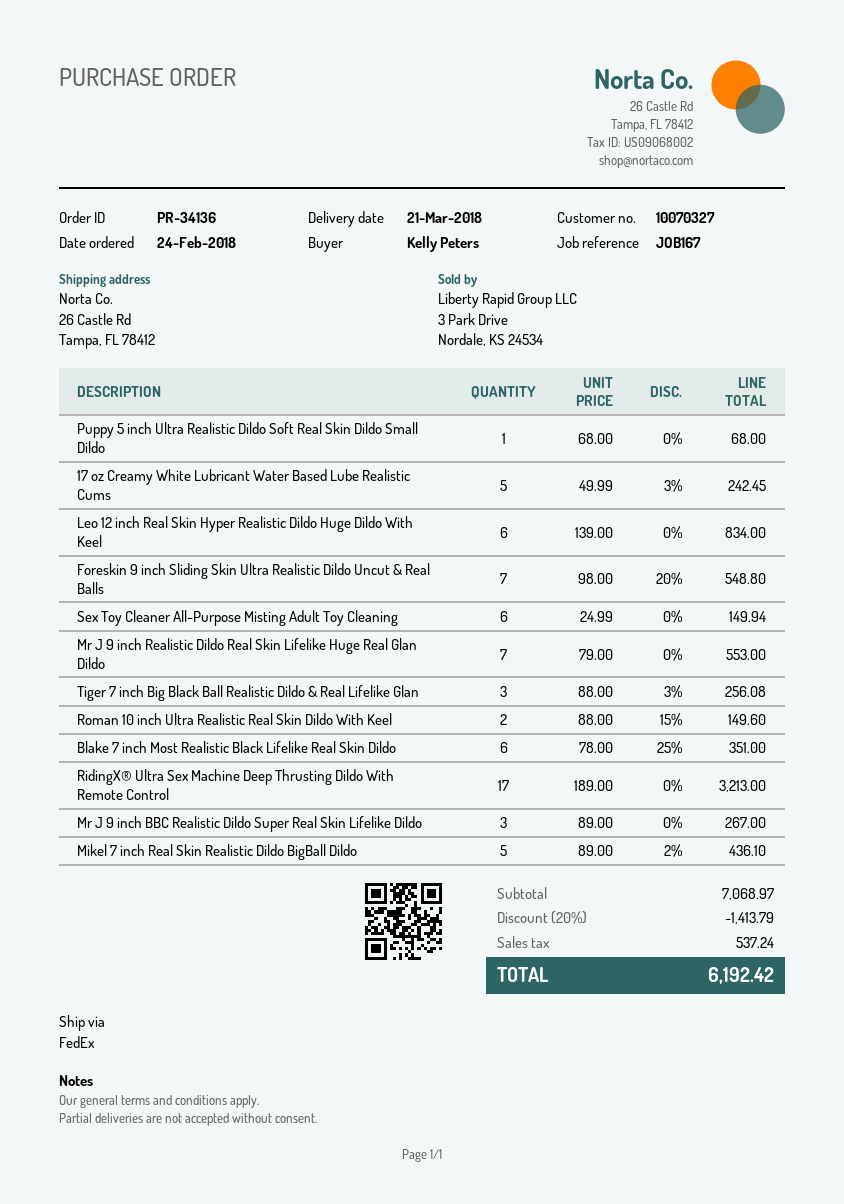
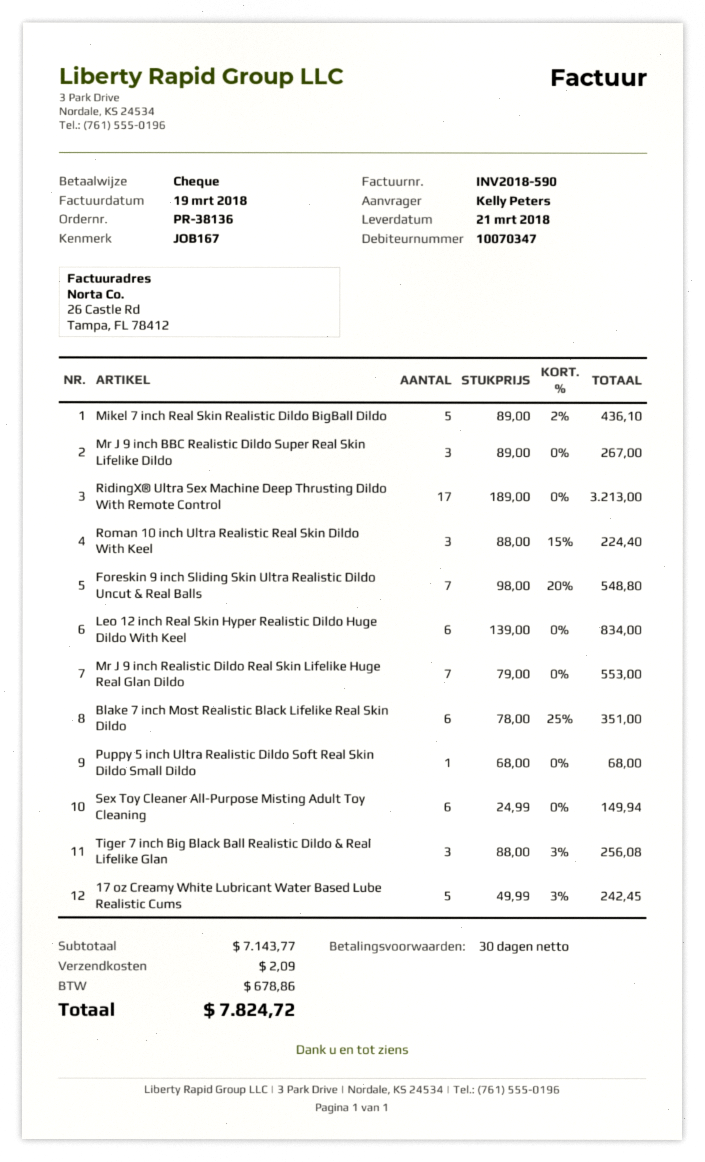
order number: PR-34136 -> PR-38136
customer number: 10070327 -> 10070347
Roman 10 inch Ultra Realistic Real Skin Dildo With Keel: 2 x 88.00 - 15% = 149.60 -> 3 x 88.00 - 15% = 224.40
subtotal: 7068.97 -> 7143.77
discount: 20% = 1413.79 -> none
shipping: none -> 2.09
tax: 537.24 -> 678.86
total: 6192.42 -> 7824.72

